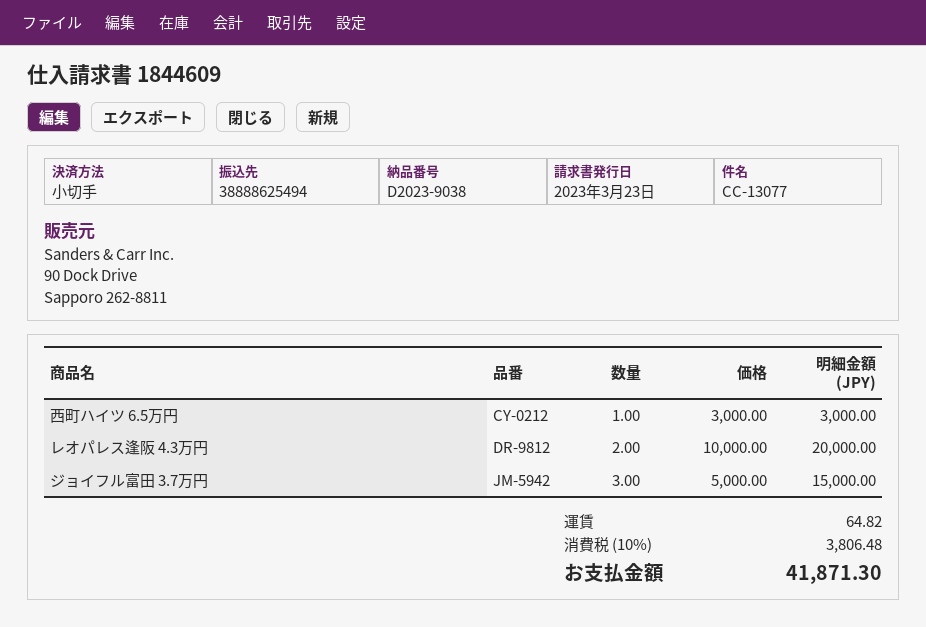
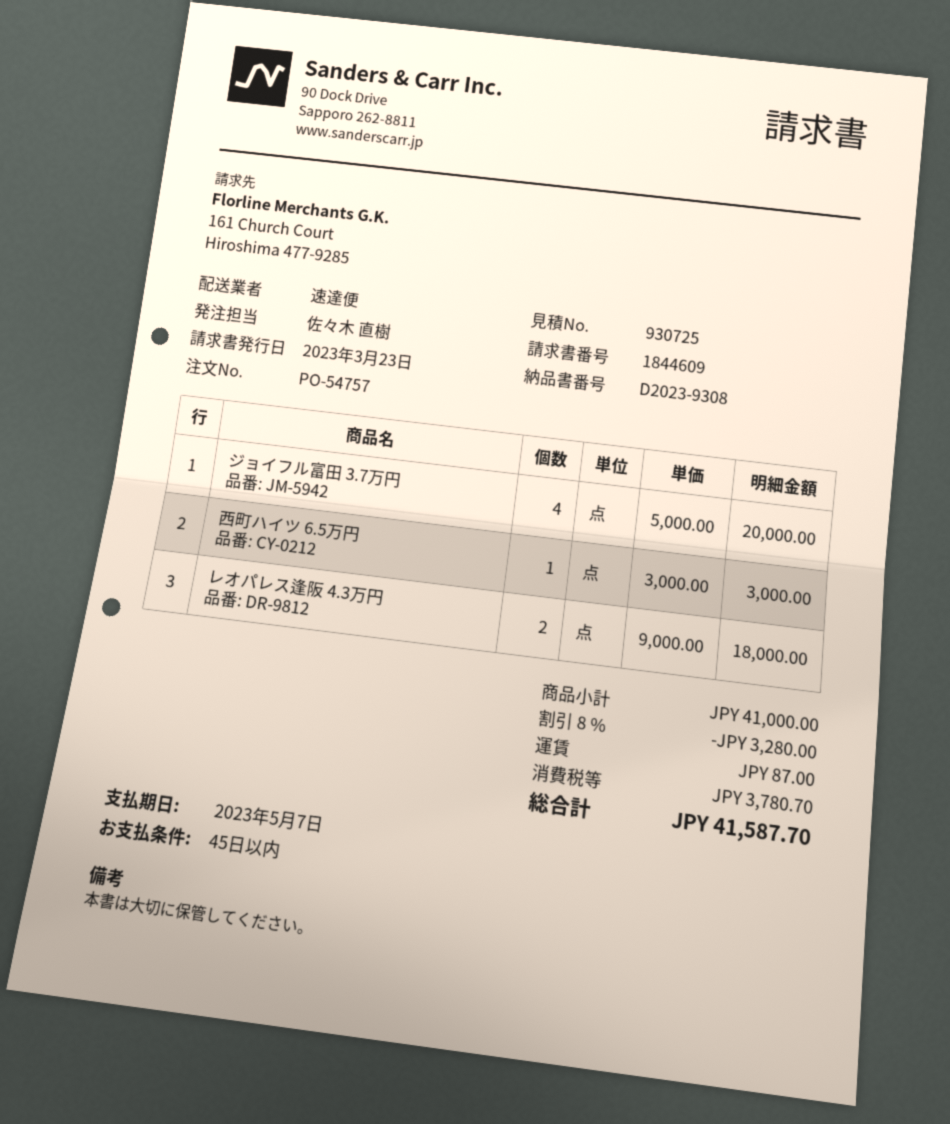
delivery note number: D2023-9038 -> D2023-9308
レオパレス逢阪 4.3万円: 2 x 10000.00 = 20000.00 -> 2 x 9000.00 = 18000.00
ジョイフル富田 3.7万円: 3 x 5000.00 = 15000.00 -> 4 x 5000.00 = 20000.00
discount: none -> 8% = 3280.00
shipping: 64.82 -> 87.00
tax: 3806.48 -> 3780.70
total: 41871.30 -> 41587.70

